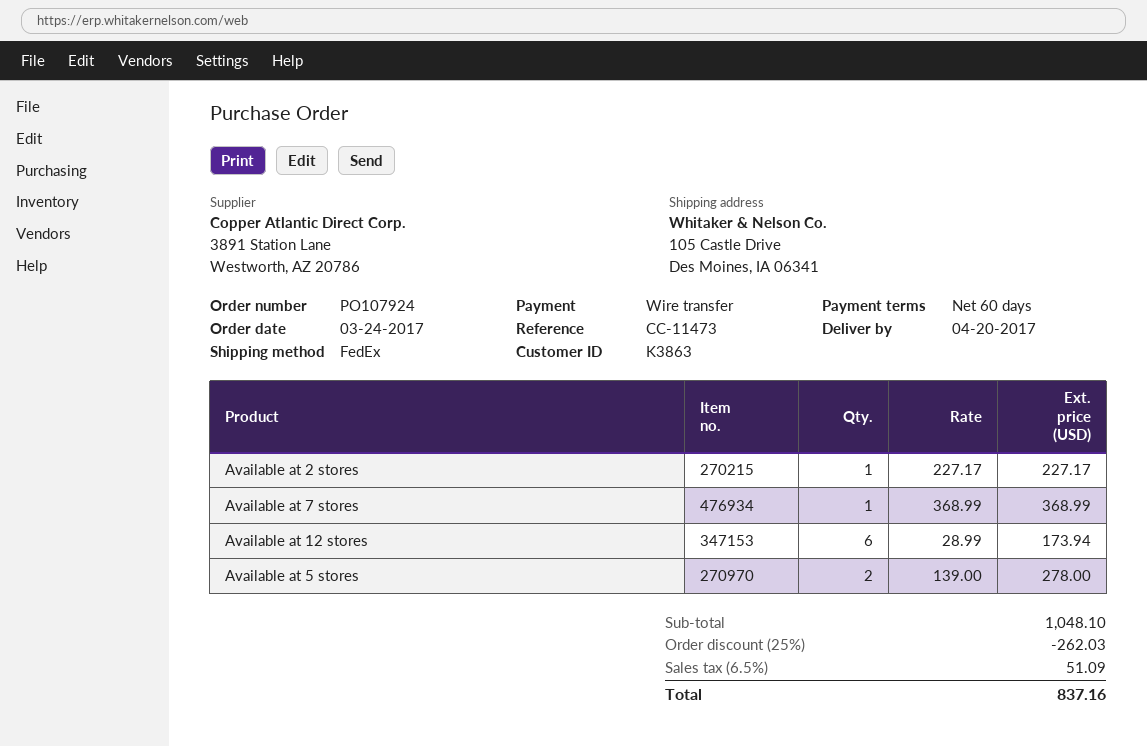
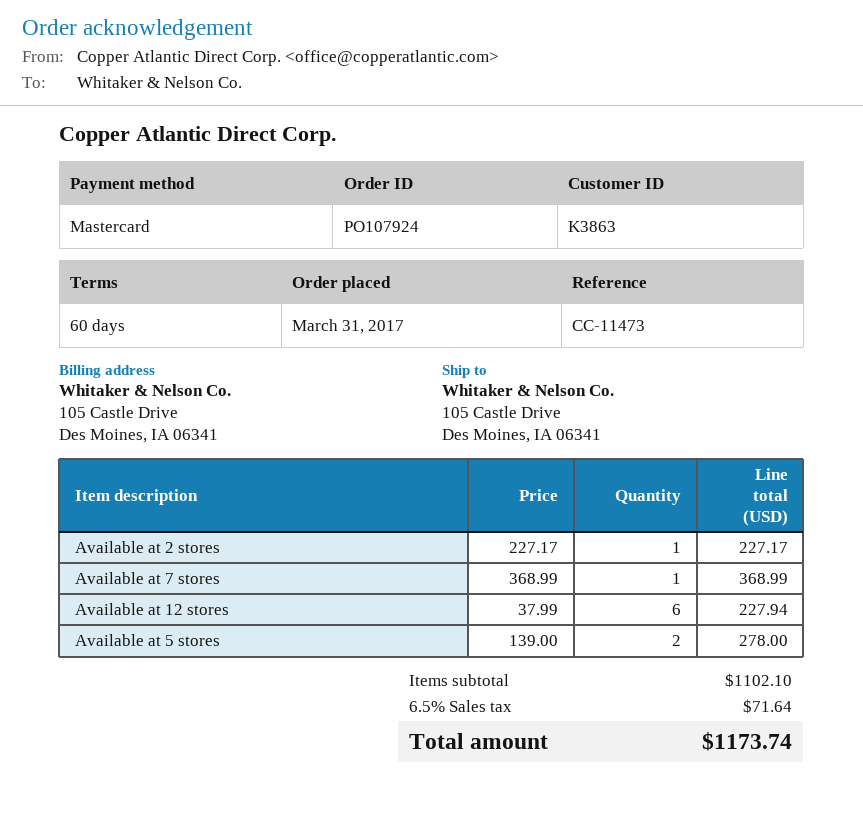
order date: 2017-03-24 -> 2017-03-31
payment method: bank transfer -> Mastercard
Available at 12 stores: 6 x 28.99 = 173.94 -> 6 x 37.99 = 227.94
subtotal: 1048.10 -> 1102.10
discount: 25% = 262.03 -> none
tax: 6.5% = 51.09 -> 6.5% = 71.64
total: 837.16 -> 1173.74

